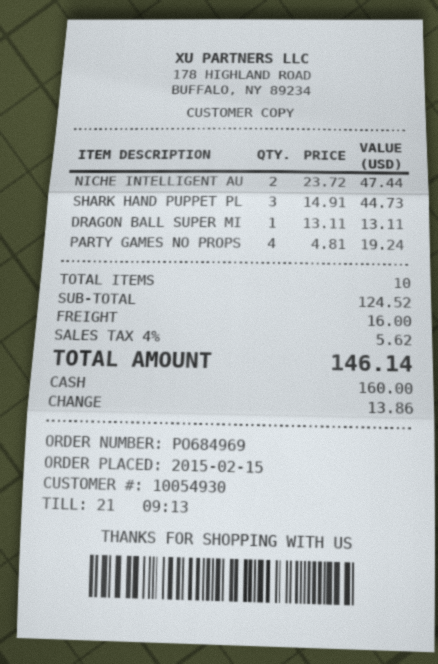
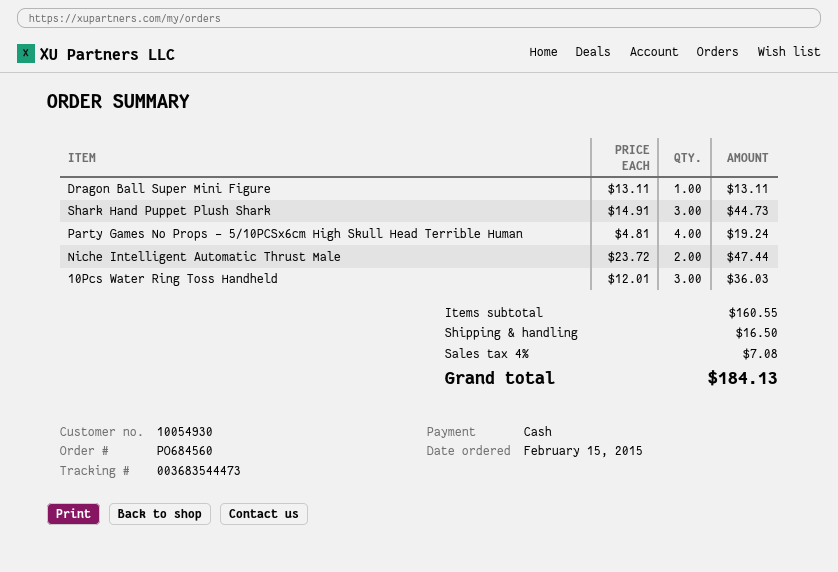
order number: PO684969 -> PO684560
10Pcs Water Ring Toss Handheld: none -> 3 x 12.01 = 36.03
subtotal: 124.52 -> 160.55
shipping: 16.00 -> 16.50
tax: 4% = 5.62 -> 4% = 7.08
total: 146.14 -> 184.13

